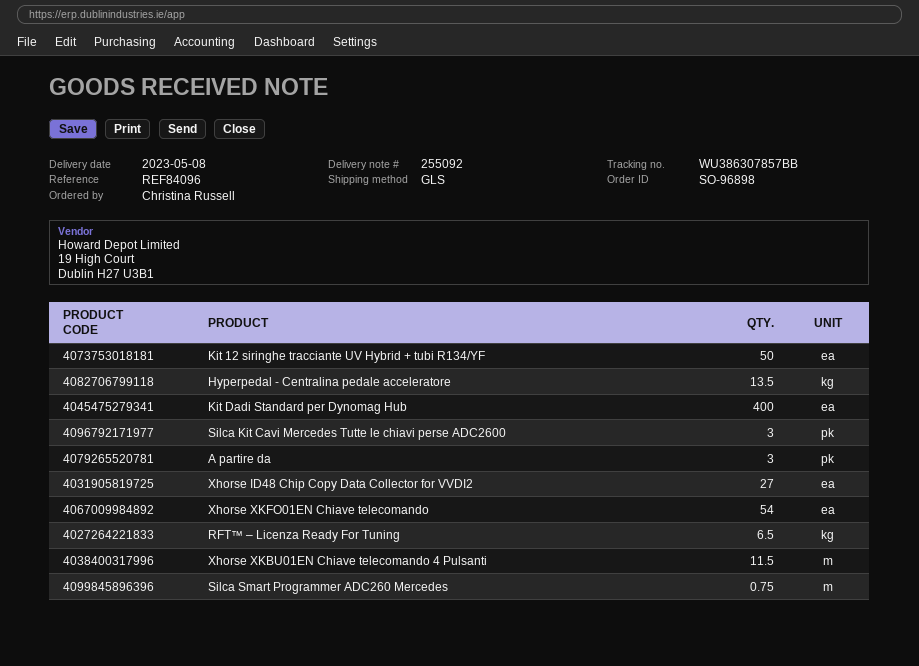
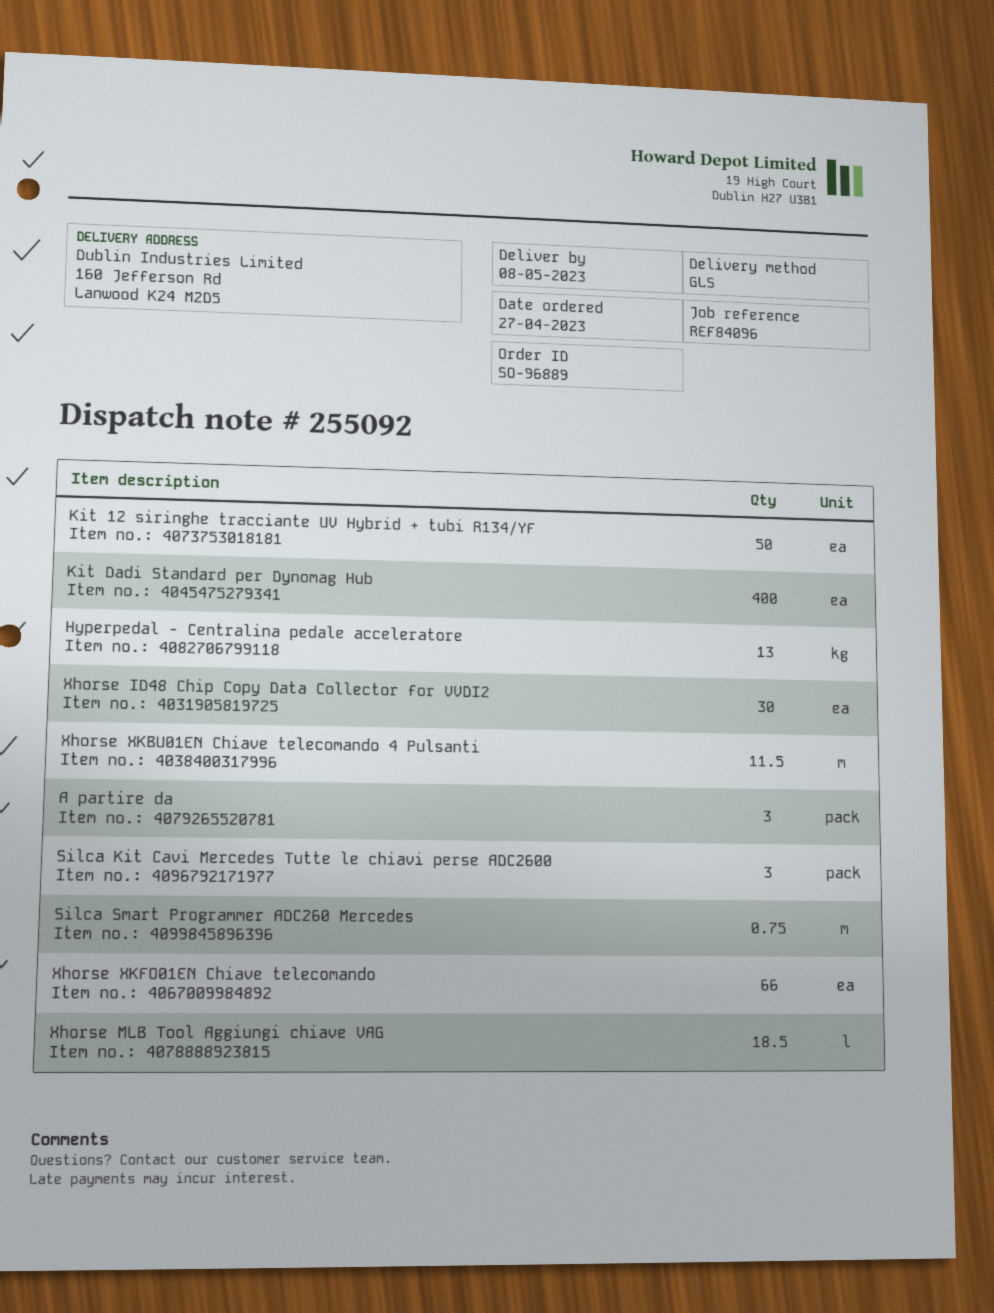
order number: SO-96898 -> SO-96889
Hyperpedal - Centralina pedale acceleratore: 13.5 -> 13
Xhorse ID48 Chip Copy Data Collector for VVDI2: 27 -> 30
Xhorse XKFO01EN Chiave telecomando: 54 -> 66
RFT™ – Licenza Ready For Tuning: 6.5 -> none
Xhorse MLB Tool Aggiungi chiave VAG: none -> 18.5

